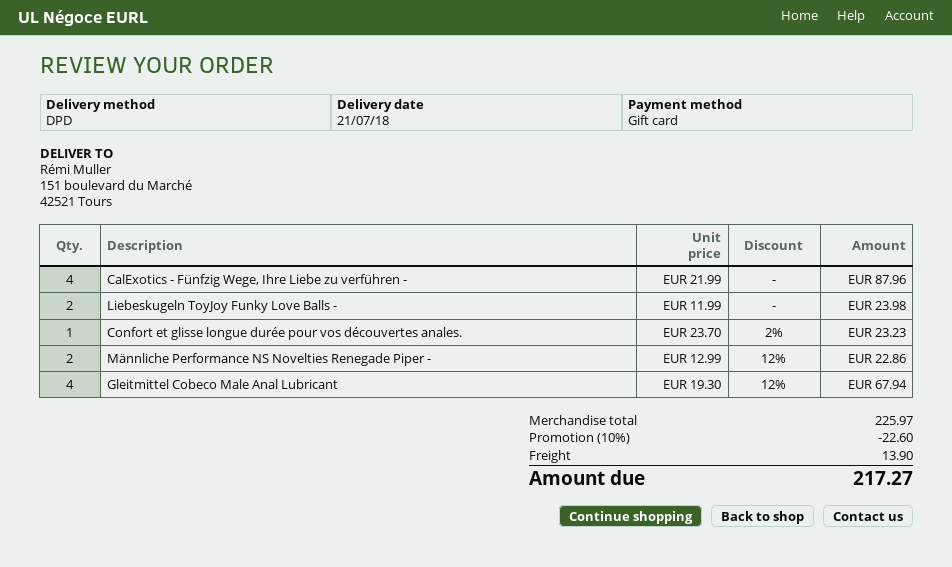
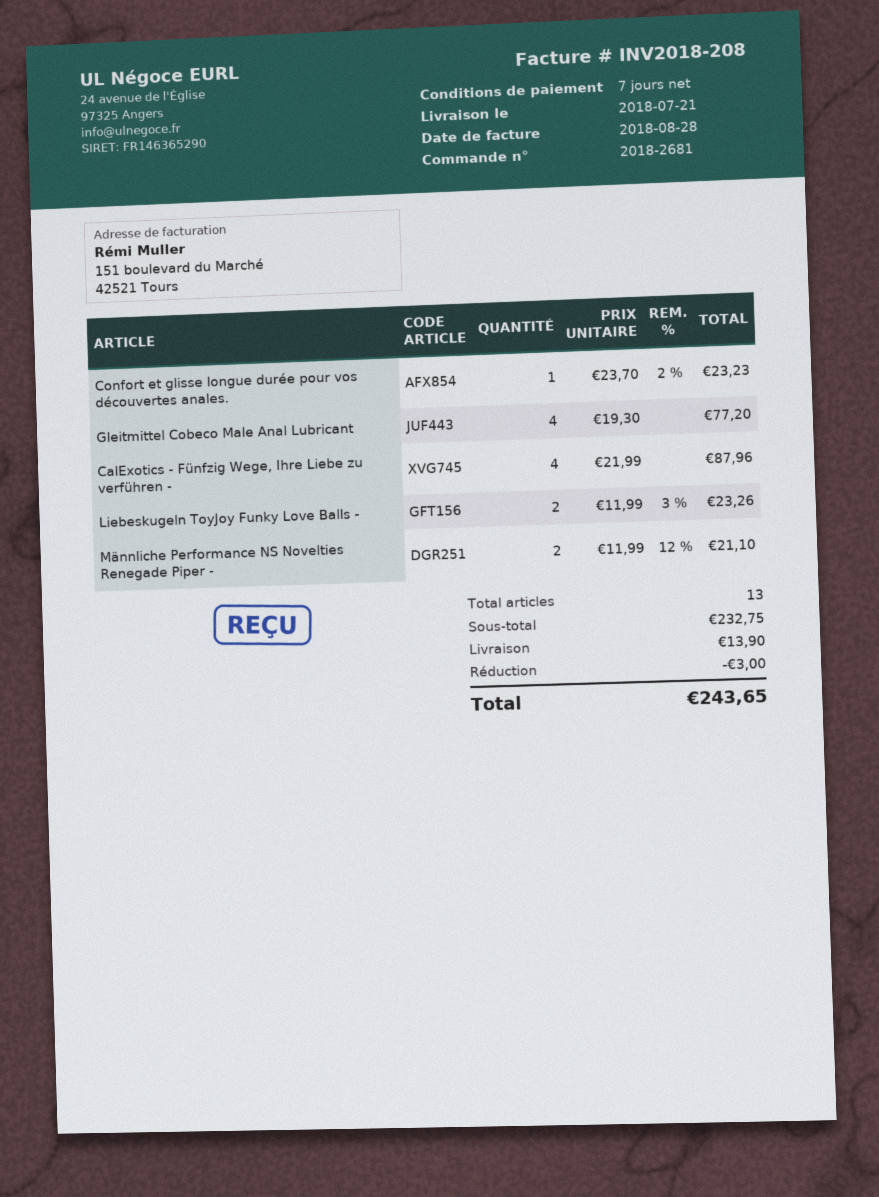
Liebeskugeln ToyJoy Funky Love Balls -: 2 x 11.99 = 23.98 -> 2 x 11.99 - 3% = 23.26
Männliche Performance NS Novelties Renegade Piper -: 2 x 12.99 - 12% = 22.86 -> 2 x 11.99 - 12% = 21.10
Gleitmittel Cobeco Male Anal Lubricant: 4 x 19.30 - 12% = 67.94 -> 4 x 19.30 = 77.20
subtotal: 225.97 -> 232.75
discount: 22.60 -> 3.00
total: 217.27 -> 243.65

